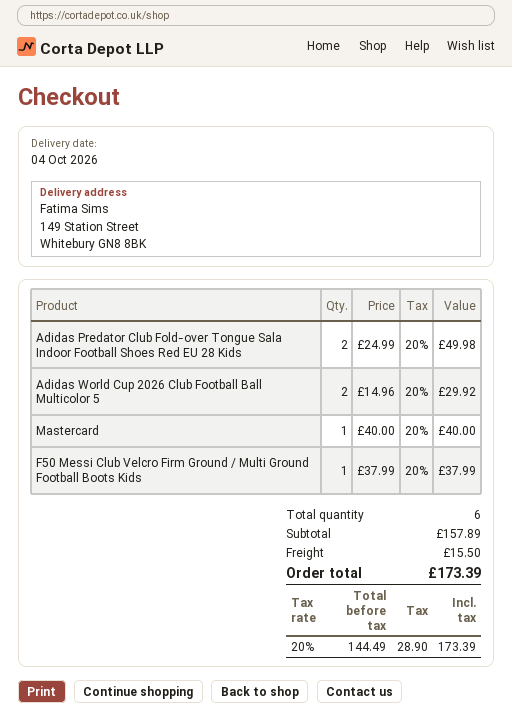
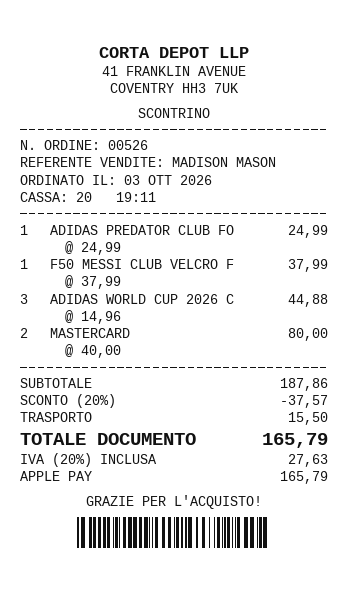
Adidas Predator Club Fold-over Tongue Sala Indoor Football Shoes Red EU 28 Kids: 2 x 24.99 = 49.98 -> 1 x 24.99 = 24.99
Adidas World Cup 2026 Club Football Ball Multicolor 5: 2 x 14.96 = 29.92 -> 3 x 14.96 = 44.88
Mastercard: 1 x 40.00 = 40.00 -> 2 x 40.00 = 80.00
subtotal: 157.89 -> 187.86
discount: none -> 20% = 37.57
tax: 20% = 28.90 -> 20% = 27.63
total: 173.39 -> 165.79

